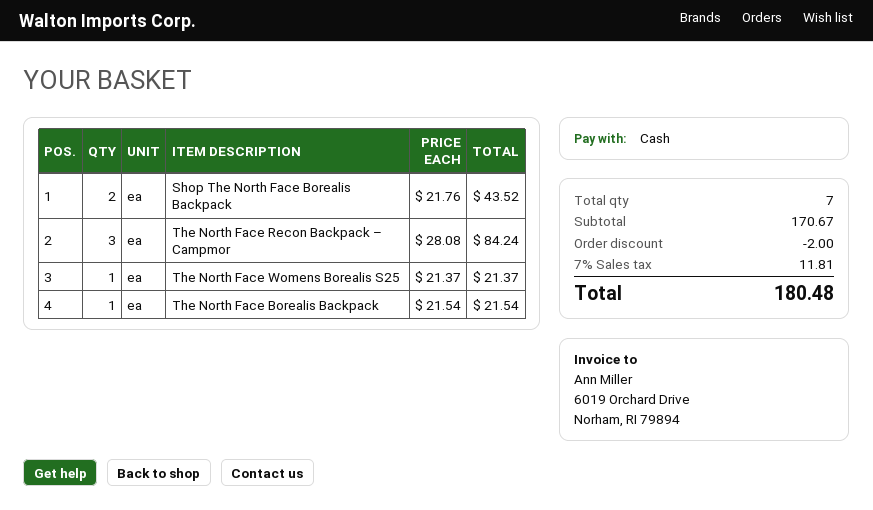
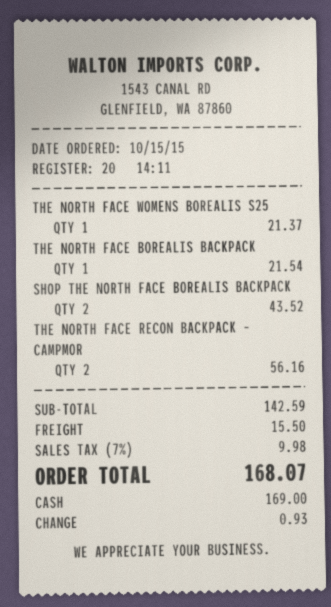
The North Face Recon Backpack – Campmor: 3 for 84.24 -> 2 for 56.16
subtotal: 170.67 -> 142.59
discount: 2.00 -> none
shipping: none -> 15.50
tax: 7% = 11.81 -> 7% = 9.98
total: 180.48 -> 168.07

